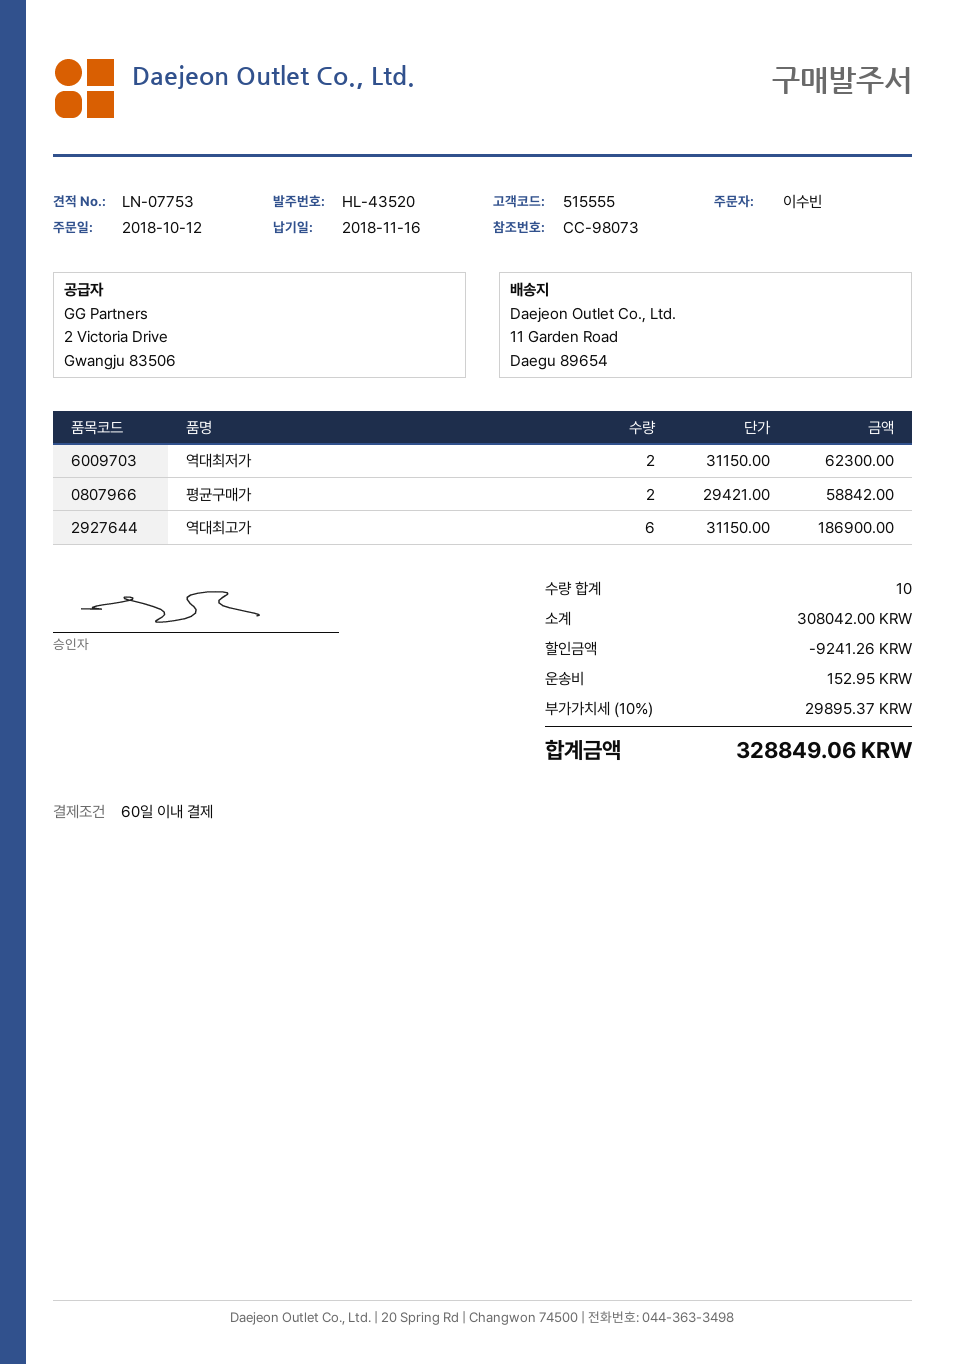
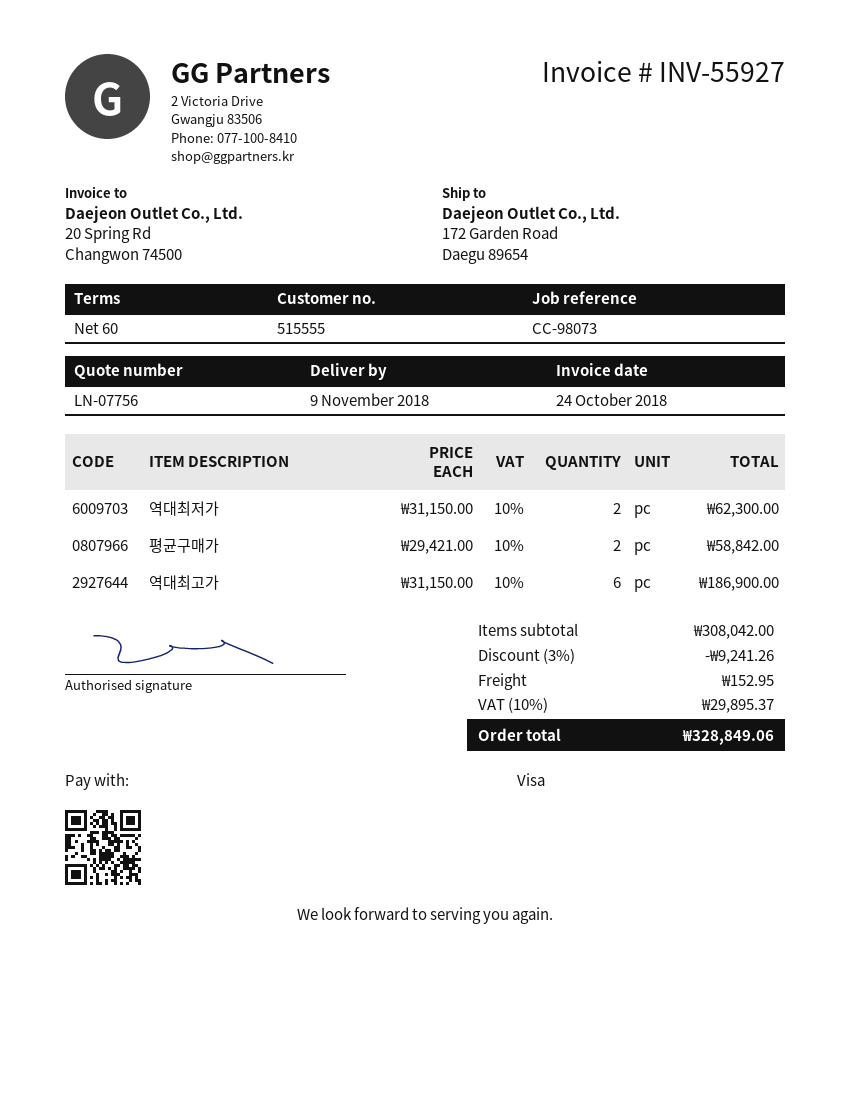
quote number: LN-07753 -> LN-07756
delivery date: 2018-11-16 -> 2018-11-09
ship to: 11 Garden Road, Daegu 89654 -> 172 Garden Road, Daegu 89654

